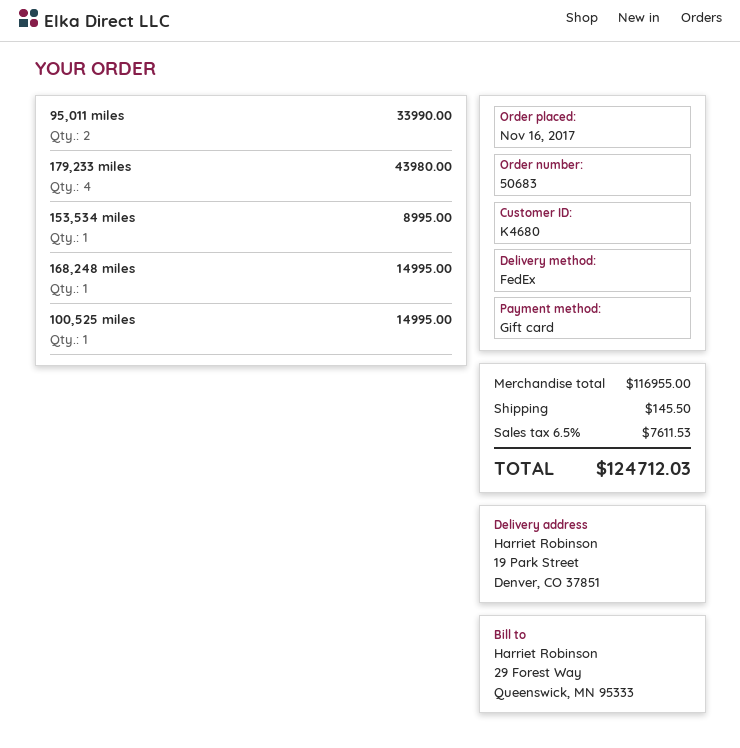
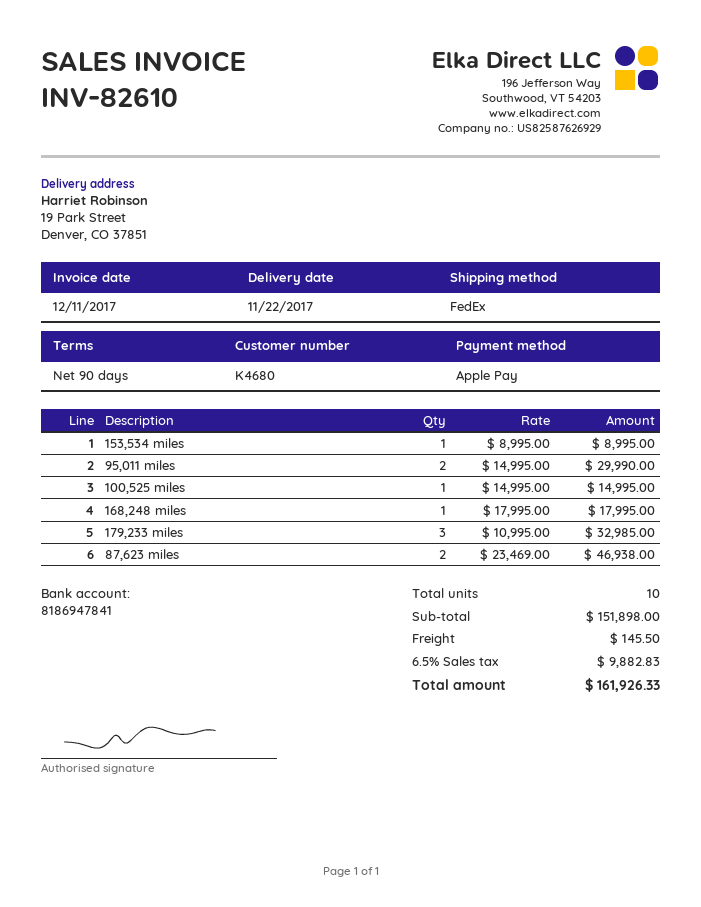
payment method: gift card -> Apple Pay
95,011 miles: 2 for 33990.00 -> 2 for 29990.00
179,233 miles: 4 for 43980.00 -> 3 for 32985.00
168,248 miles: 1 for 14995.00 -> 1 for 17995.00
87,623 miles: none -> 2 for 46938.00
subtotal: 116955.00 -> 151898.00
tax: 6.5% = 7611.53 -> 6.5% = 9882.83
total: 124712.03 -> 161926.33

